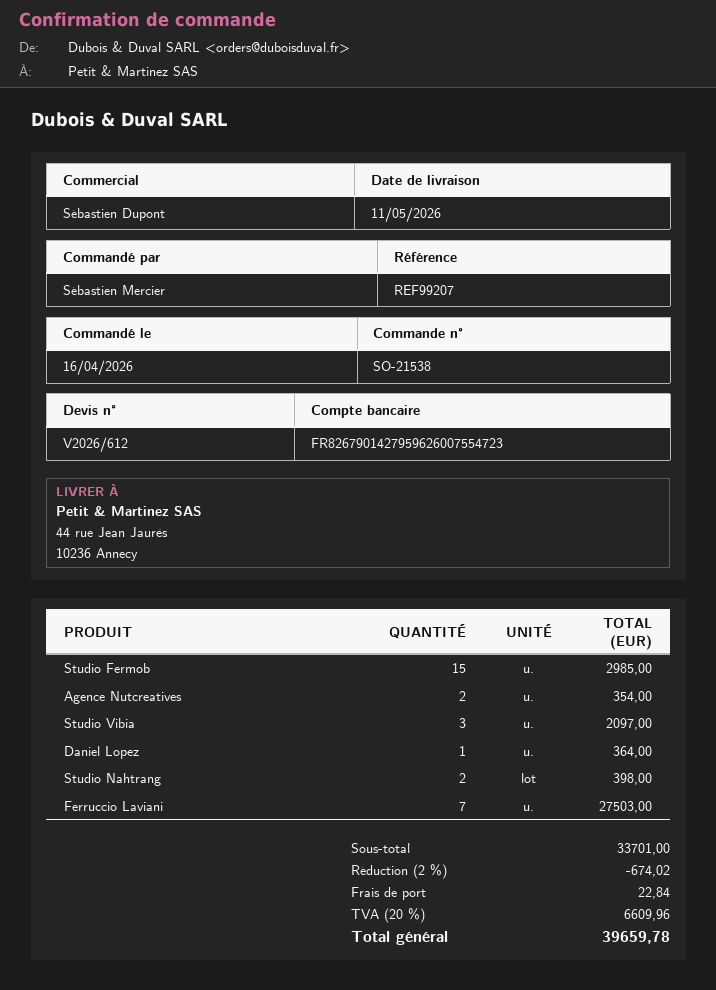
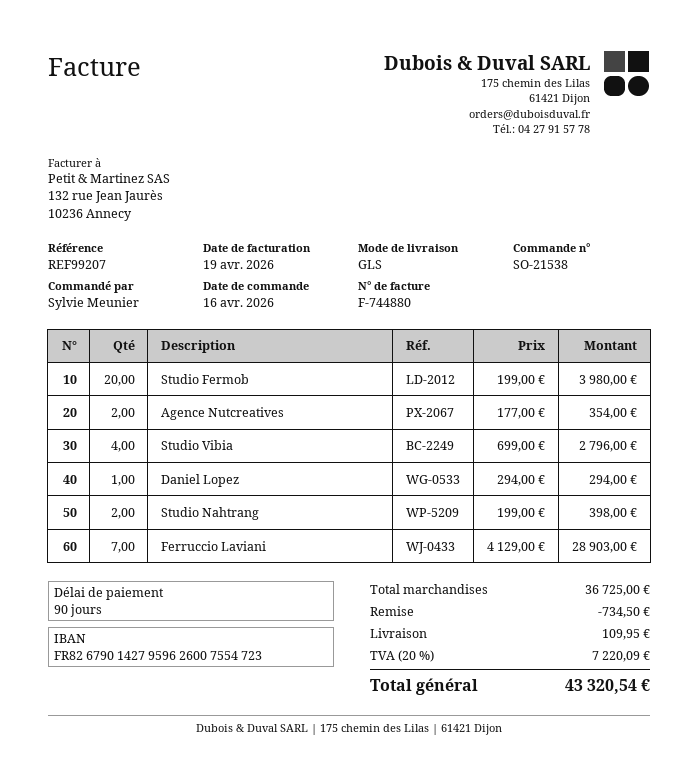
ordered by: Sébastien Mercier -> Sylvie Meunier
Studio Fermob: 15 for 2985.00 -> 20 for 3980.00
Studio Vibia: 3 for 2097.00 -> 4 for 2796.00
Daniel Lopez: 1 for 364.00 -> 1 for 294.00
Ferruccio Laviani: 7 for 27503.00 -> 7 for 28903.00
subtotal: 33701.00 -> 36725.00
discount: 674.02 -> 734.50
shipping: 22.84 -> 109.95
tax: 20% = 6609.96 -> 20% = 7220.09
total: 39659.78 -> 43320.54

